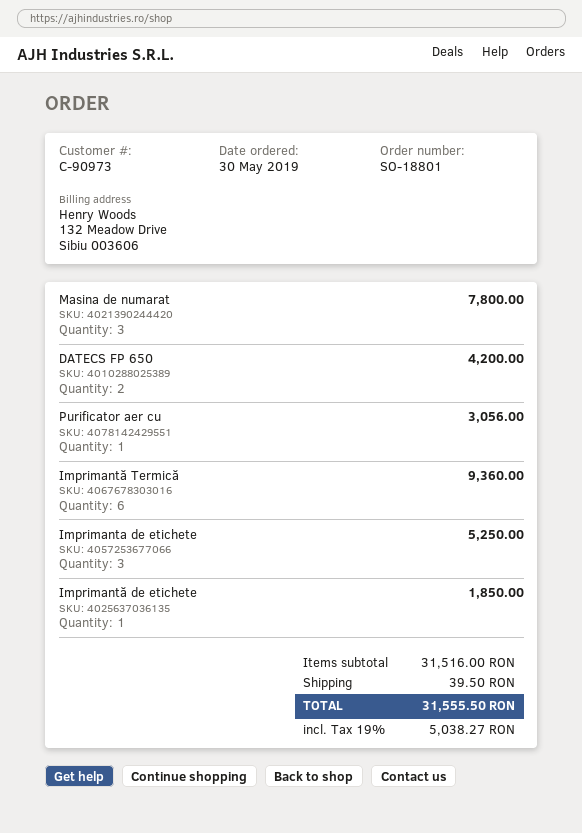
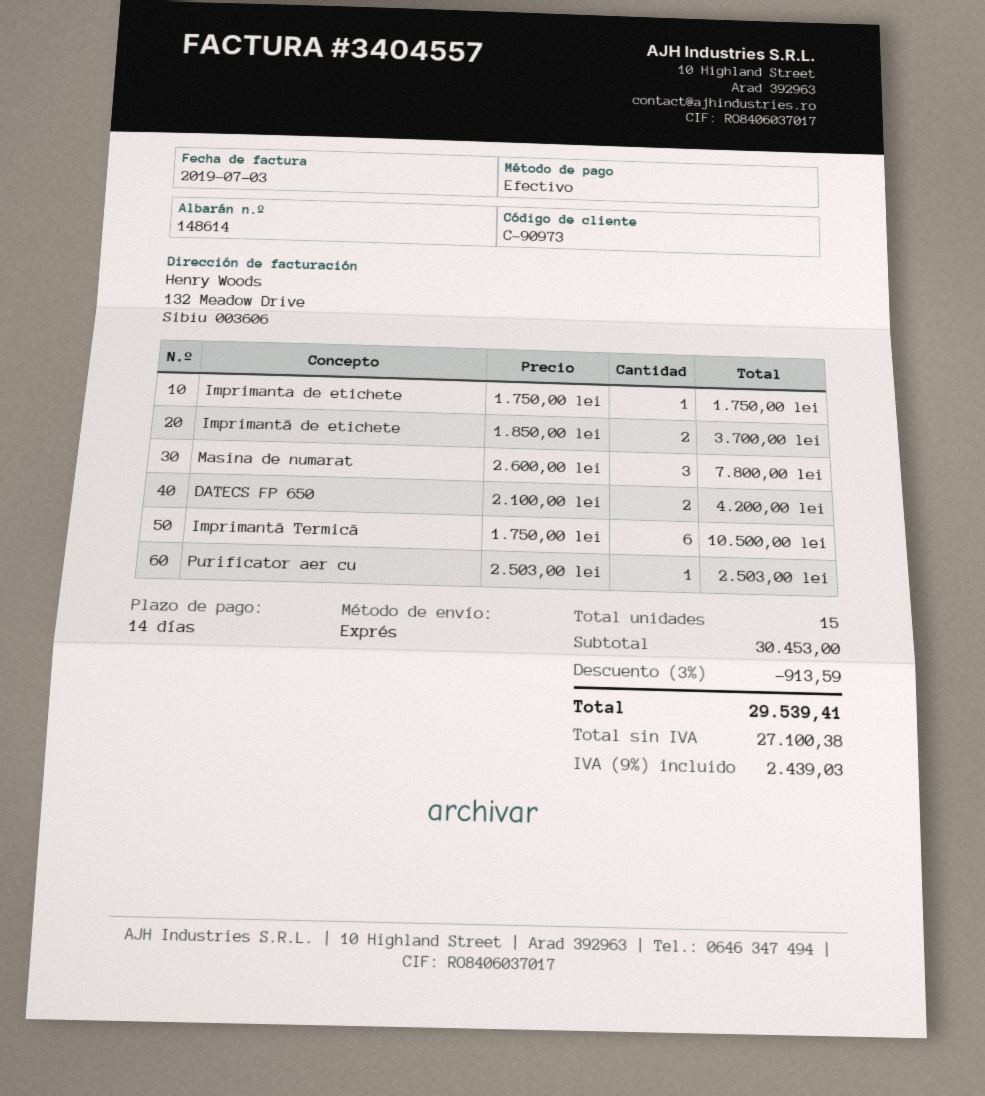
Purificator aer cu: 1 for 3056.00 -> 1 for 2503.00
Imprimantă Termică: 6 for 9360.00 -> 6 for 10500.00
Imprimanta de etichete: 3 for 5250.00 -> 1 for 1750.00
Imprimantă de etichete: 1 for 1850.00 -> 2 for 3700.00
subtotal: 31516.00 -> 30453.00
discount: none -> 3% = 913.59
shipping: 39.50 -> none
tax: 19% = 5038.27 -> 9% = 2439.03
total: 31555.50 -> 29539.41

